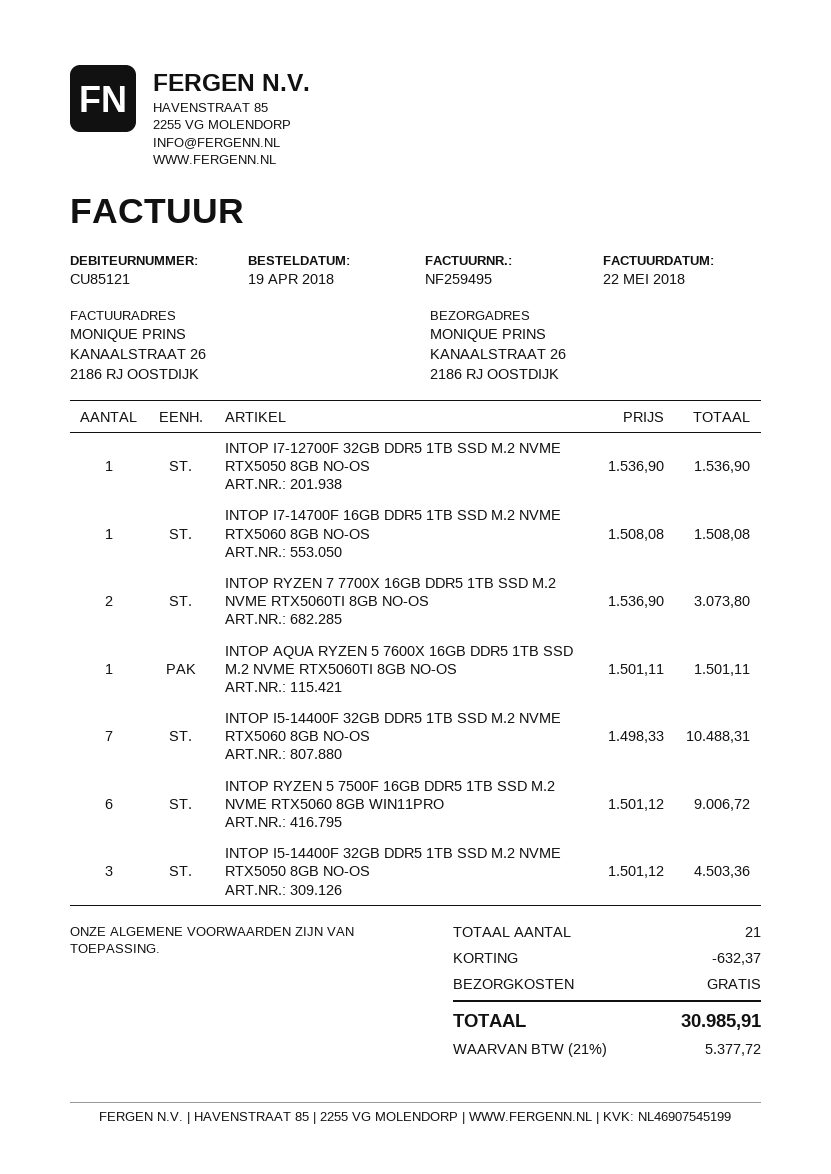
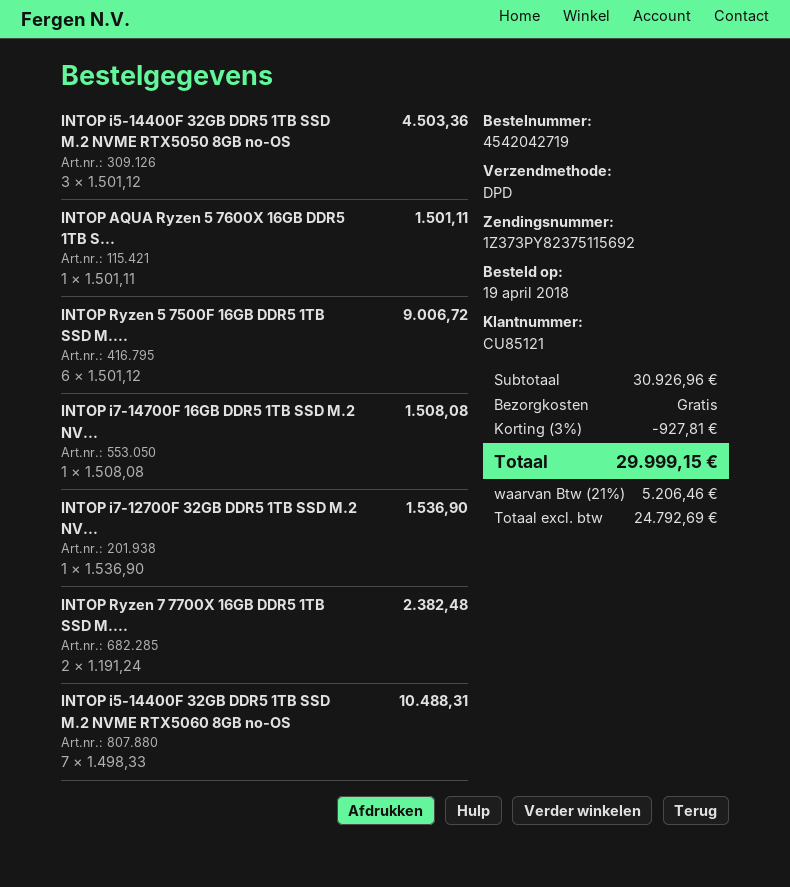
INTOP RYZEN 7 7700X 16GB DDR5 1TB SSD M.2 NVME RTX5060TI 8GB NO-OS: 2 x 1536.90 = 3073.80 -> 2 x 1191.24 = 2382.48
discount: 632.37 -> 927.81
tax: 21% = 5377.72 -> 21% = 5206.46
total: 30985.91 -> 29999.15

